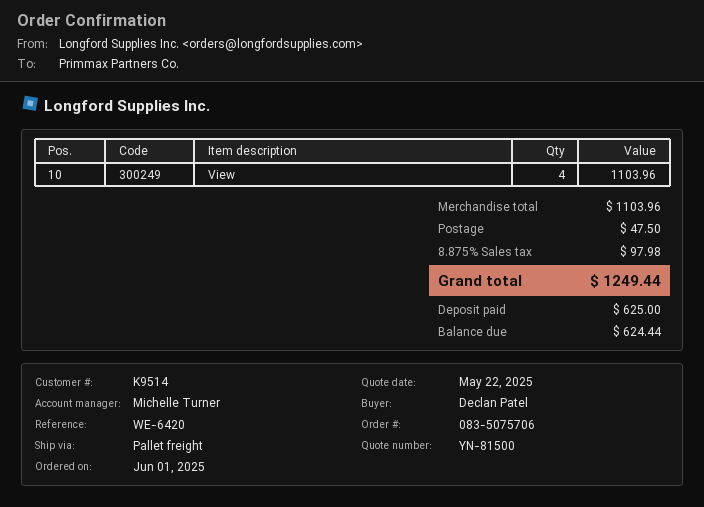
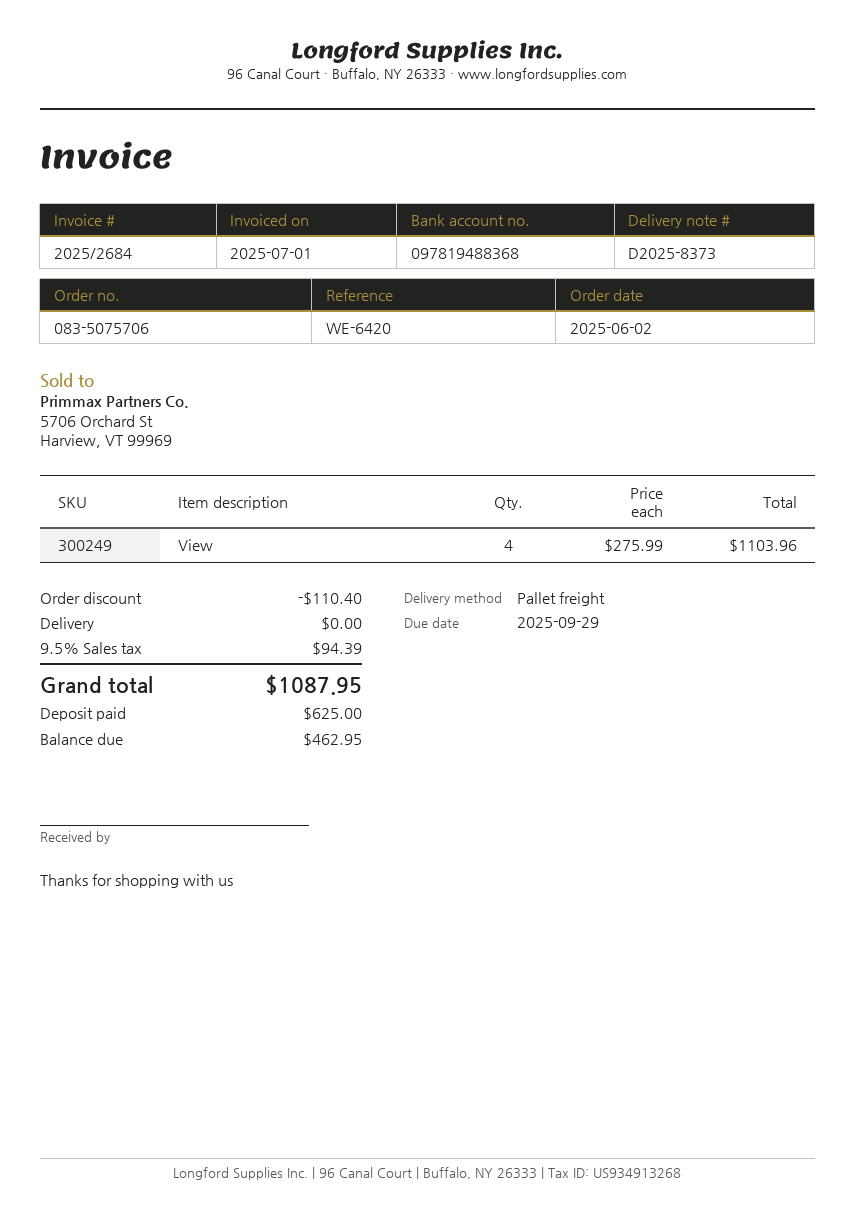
order date: 2025-06-01 -> 2025-06-02
discount: none -> 110.40
shipping: 47.50 -> 0.00
tax: 8.875% = 97.98 -> 9.5% = 94.39
total: 1249.44 -> 1087.95
balance: 624.44 -> 462.95

